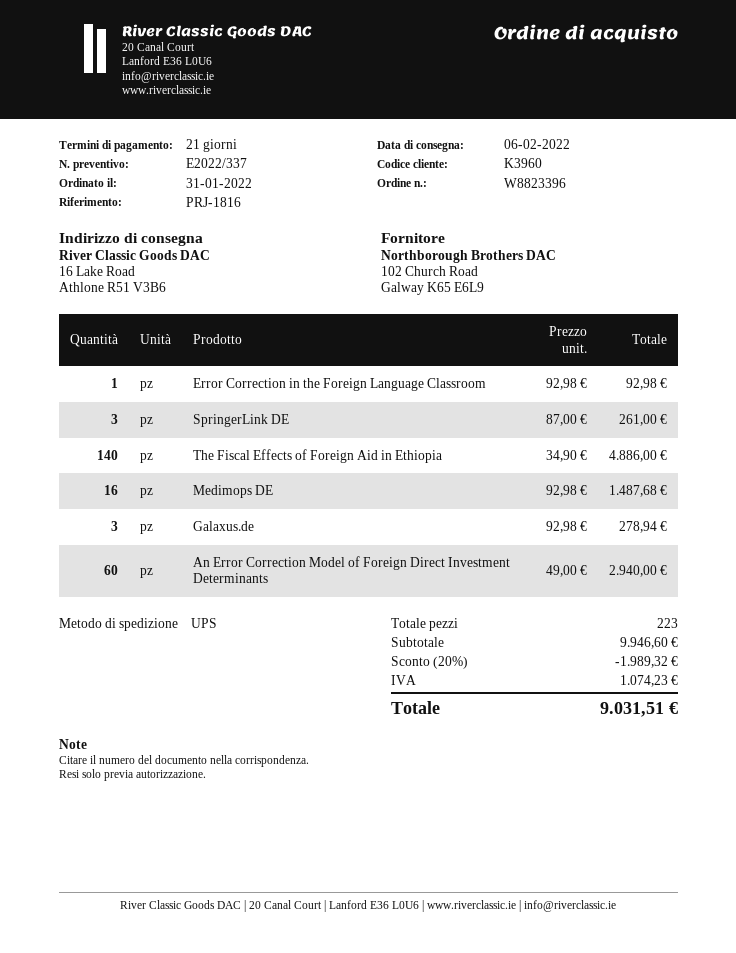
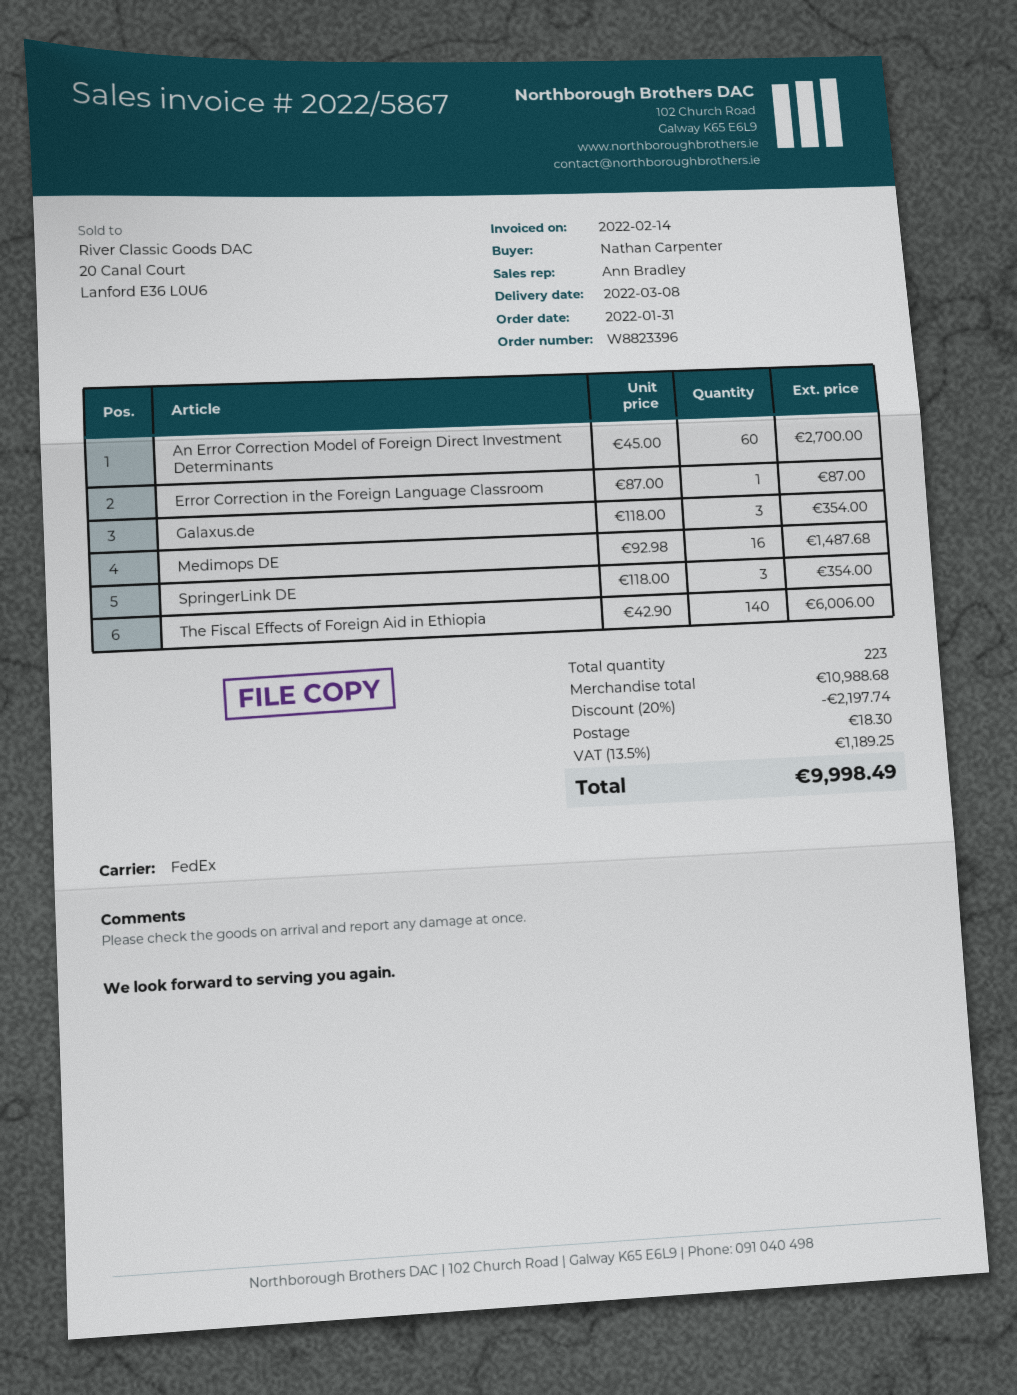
delivery date: 2022-02-06 -> 2022-03-08
shipping method: UPS -> FedEx
Error Correction in the Foreign Language Classroom: 1 x 92.98 = 92.98 -> 1 x 87.00 = 87.00
SpringerLink DE: 3 x 87.00 = 261.00 -> 3 x 118.00 = 354.00
The Fiscal Effects of Foreign Aid in Ethiopia: 140 x 34.90 = 4886.00 -> 140 x 42.90 = 6006.00
Galaxus.de: 3 x 92.98 = 278.94 -> 3 x 118.00 = 354.00
An Error Correction Model of Foreign Direct Investment Determinants: 60 x 49.00 = 2940.00 -> 60 x 45.00 = 2700.00
subtotal: 9946.60 -> 10988.68
discount: 20% = 1989.32 -> 20% = 2197.74
shipping: none -> 18.30
tax: 1074.23 -> 1189.25
total: 9031.51 -> 9998.49

